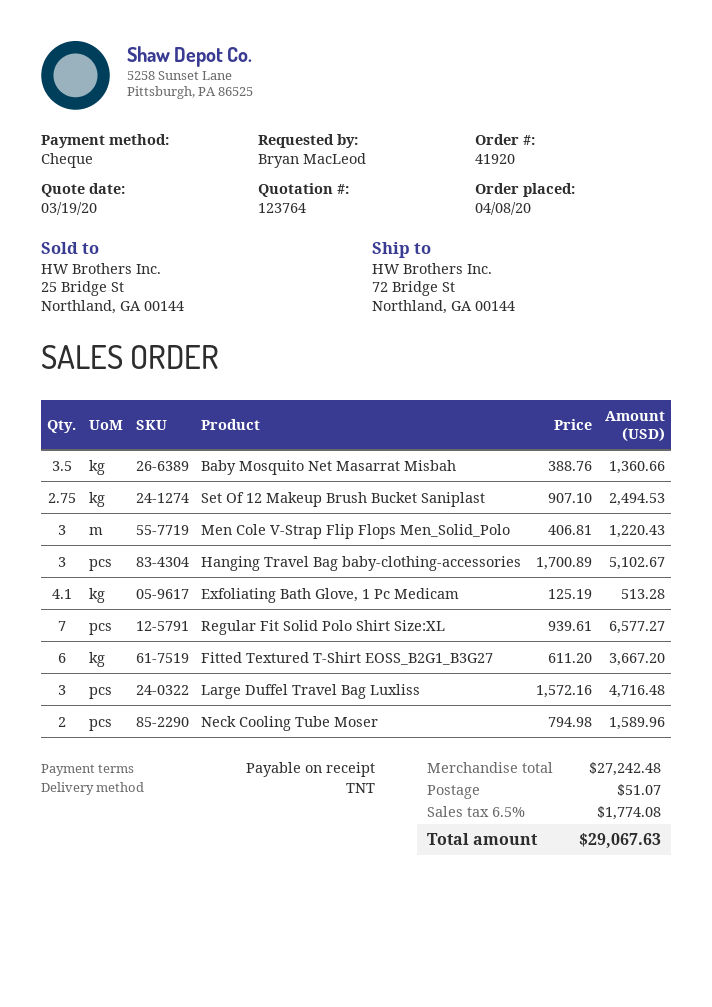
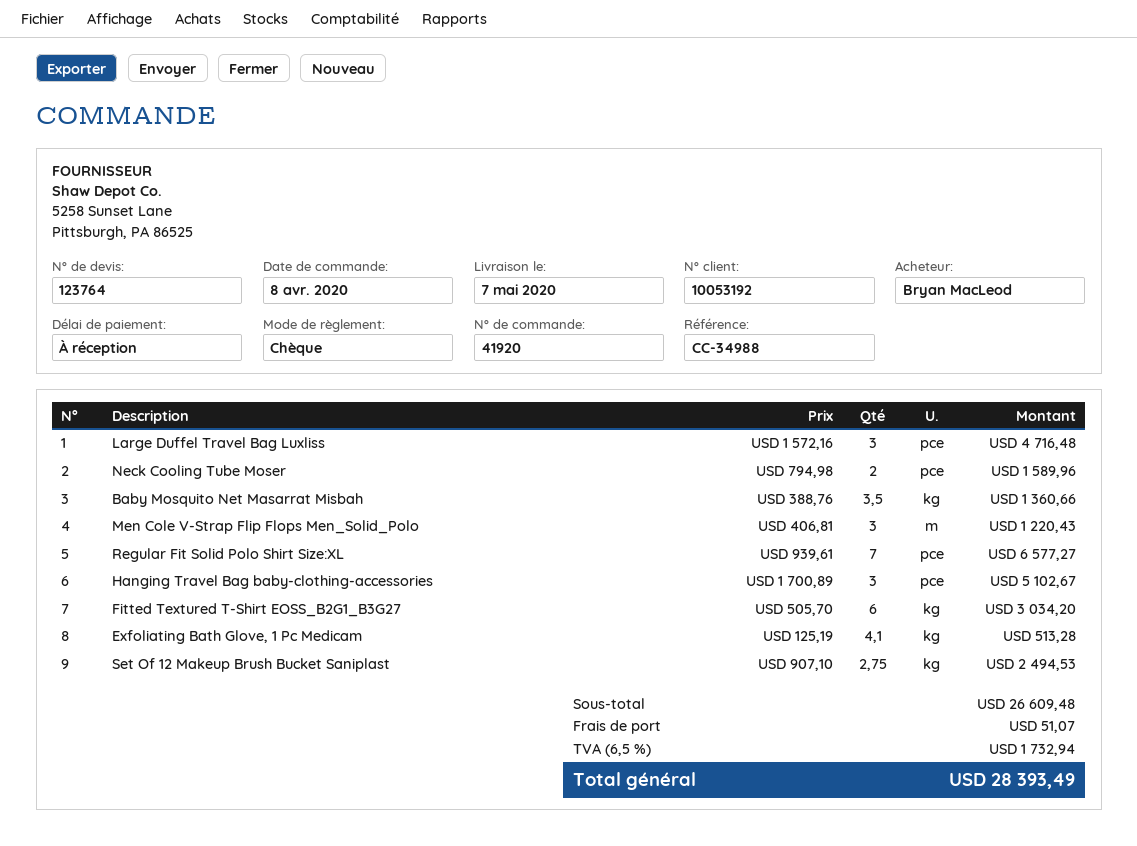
Fitted Textured T-Shirt EOSS_B2G1_B3G27: 6 x 611.20 = 3667.20 -> 6 x 505.70 = 3034.20
subtotal: 27242.48 -> 26609.48
tax: 6.5% = 1774.08 -> 6.5% = 1732.94
total: 29067.63 -> 28393.49

